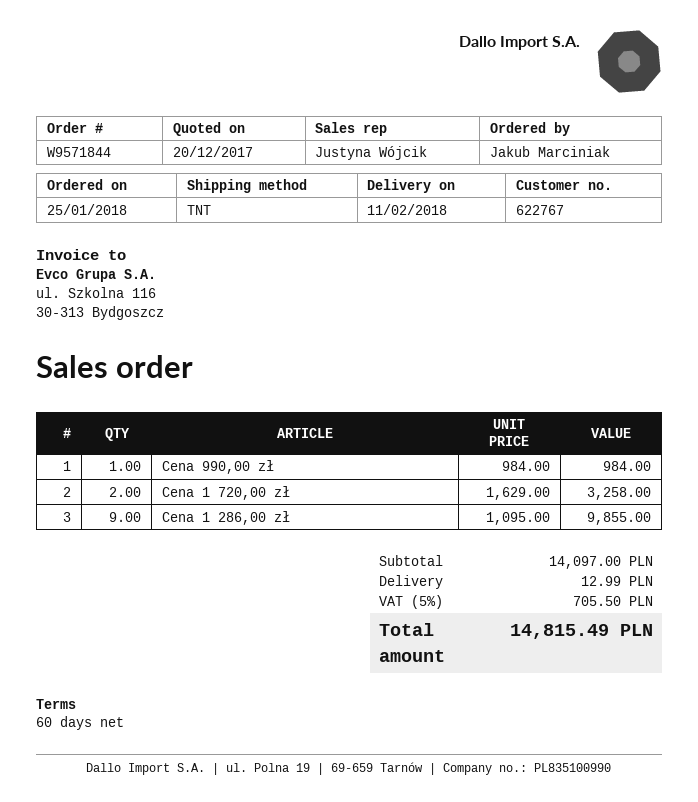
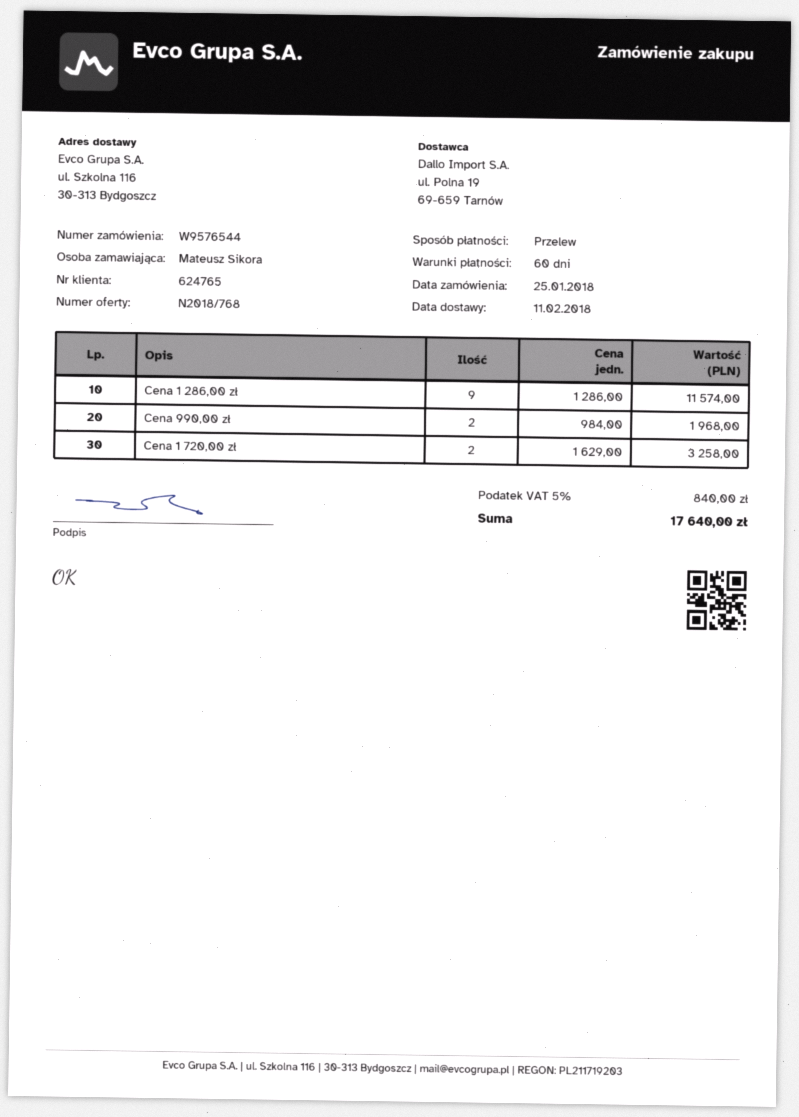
order number: W9571844 -> W9576544
customer number: 622767 -> 624765
ordered by: Jakub Marciniak -> Mateusz Sikora
Cena 990,00 zł: 1 x 984.00 = 984.00 -> 2 x 984.00 = 1968.00
Cena 1 286,00 zł: 9 x 1095.00 = 9855.00 -> 9 x 1286.00 = 11574.00
shipping: 12.99 -> none
tax: 5% = 705.50 -> 5% = 840.00
total: 14815.49 -> 17640.00

